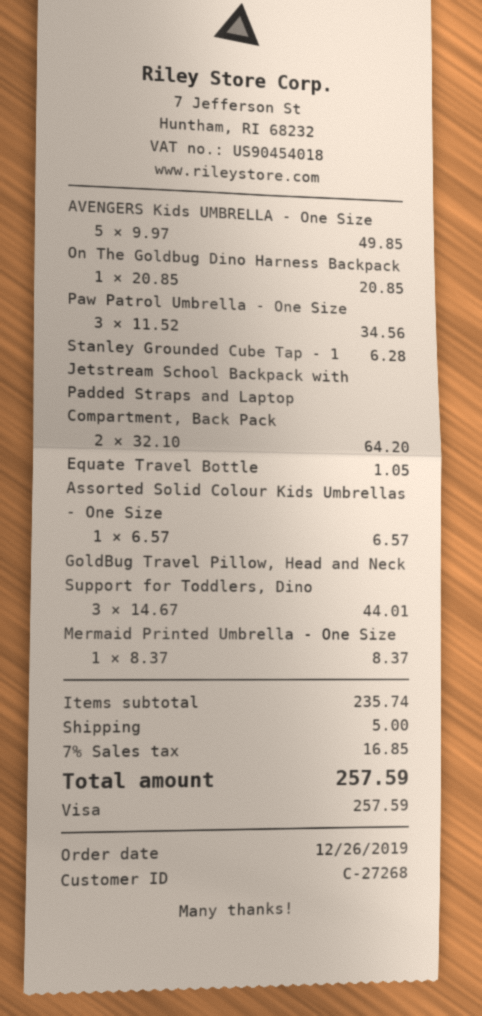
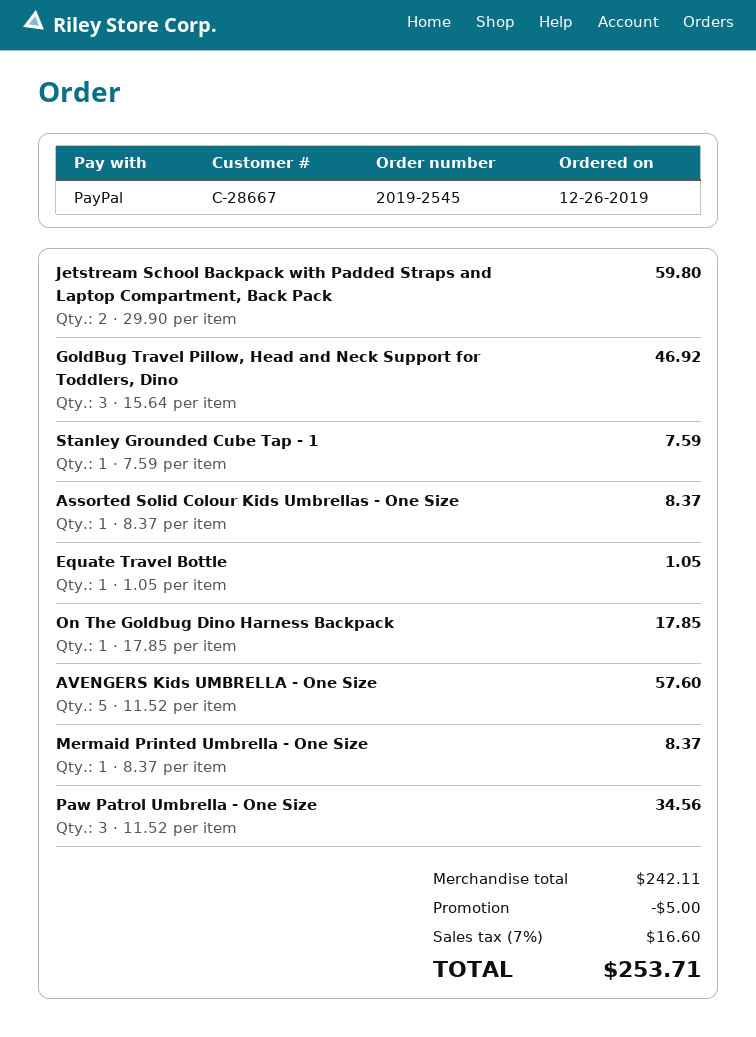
customer number: C-27268 -> C-28667
payment method: Visa -> PayPal
AVENGERS Kids UMBRELLA - One Size: 5 x 9.97 = 49.85 -> 5 x 11.52 = 57.60
On The Goldbug Dino Harness Backpack: 1 x 20.85 = 20.85 -> 1 x 17.85 = 17.85
Stanley Grounded Cube Tap - 1: 1 x 6.28 = 6.28 -> 1 x 7.59 = 7.59
Jetstream School Backpack with Padded Straps and Laptop Compartment, Back Pack: 2 x 32.10 = 64.20 -> 2 x 29.90 = 59.80
Assorted Solid Colour Kids Umbrellas - One Size: 1 x 6.57 = 6.57 -> 1 x 8.37 = 8.37
GoldBug Travel Pillow, Head and Neck Support for Toddlers, Dino: 3 x 14.67 = 44.01 -> 3 x 15.64 = 46.92
subtotal: 235.74 -> 242.11
discount: none -> 5.00
shipping: 5.00 -> none
tax: 7% = 16.85 -> 7% = 16.60
total: 257.59 -> 253.71

